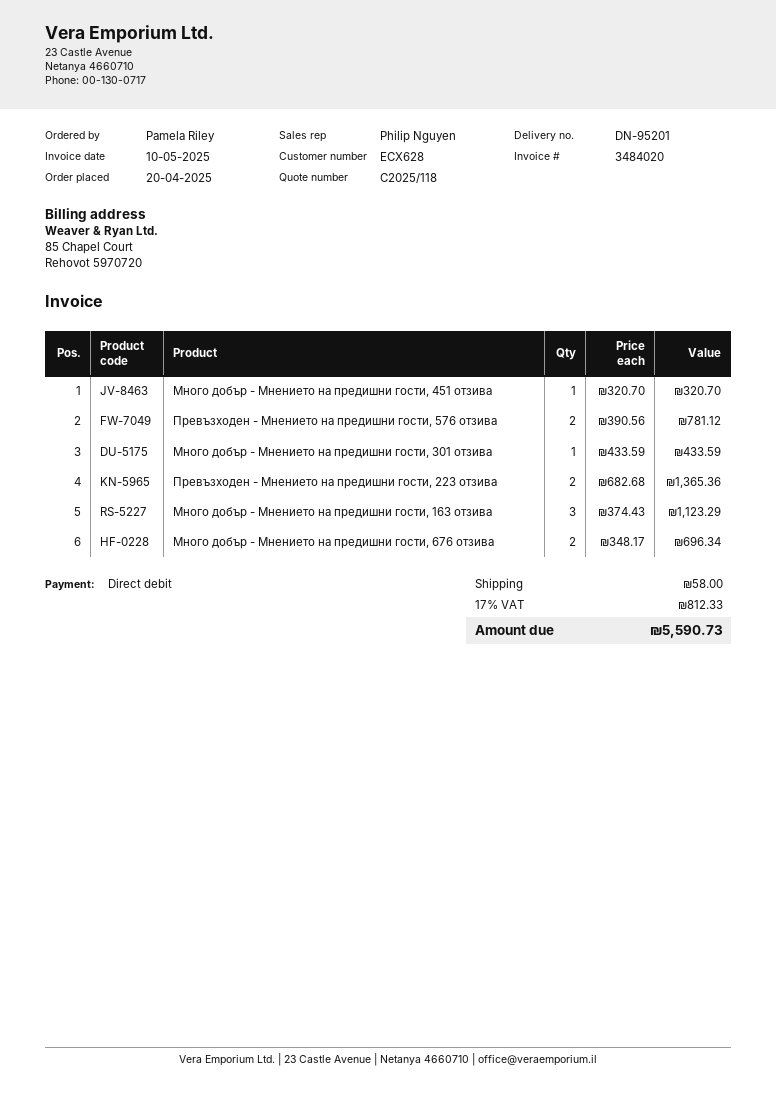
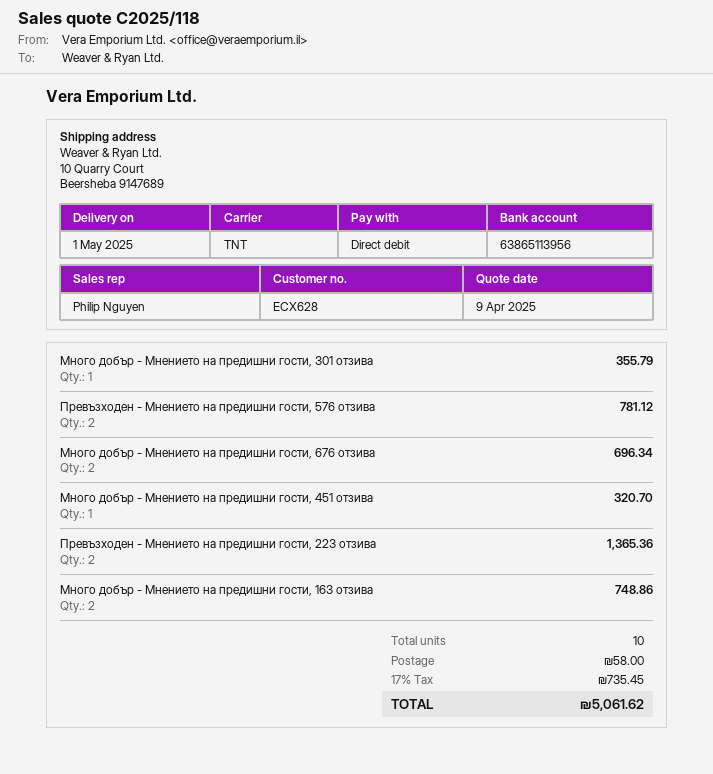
Много добър - Мнението на предишни гости, 301 отзива: 1 for 433.59 -> 1 for 355.79
Много добър - Мнението на предишни гости, 163 отзива: 3 for 1123.29 -> 2 for 748.86
tax: 17% = 812.33 -> 17% = 735.45
total: 5590.73 -> 5061.62

